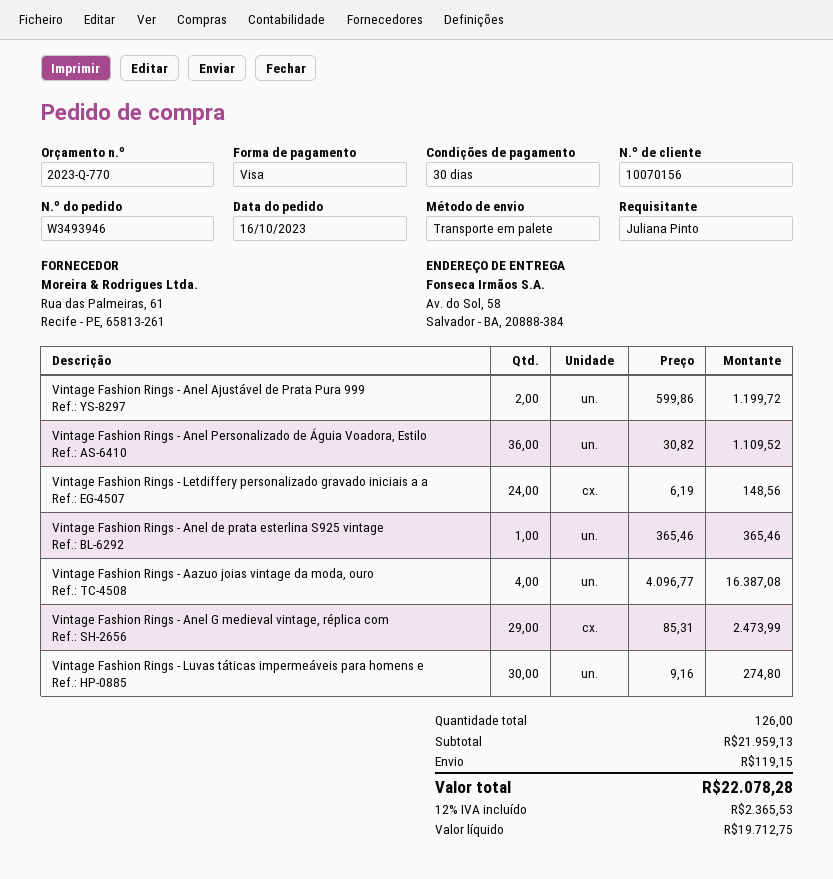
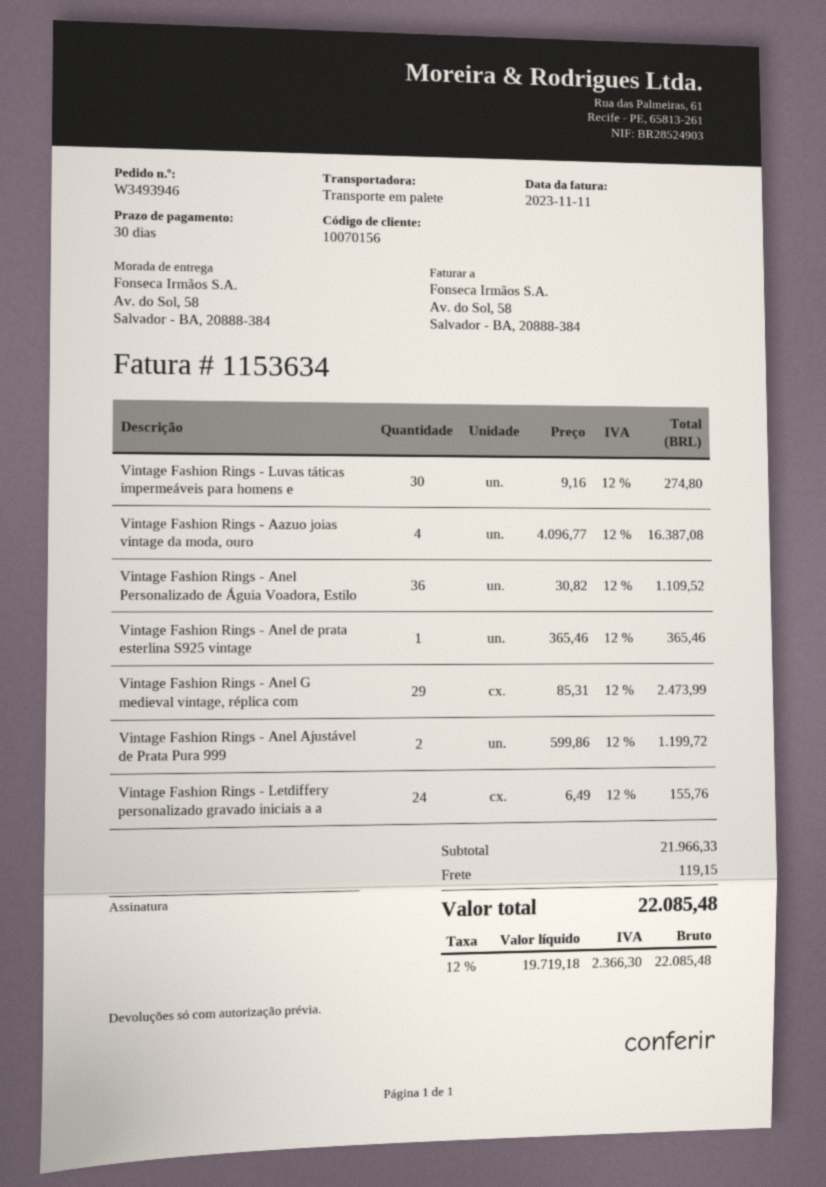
Vintage Fashion Rings - Letdiffery personalizado gravado iniciais a a: 24 x 6.19 = 148.56 -> 24 x 6.49 = 155.76
subtotal: 21959.13 -> 21966.33
net: 19712.75 -> 19719.18
tax: 12% = 2365.53 -> 12% = 2366.30
total: 22078.28 -> 22085.48

